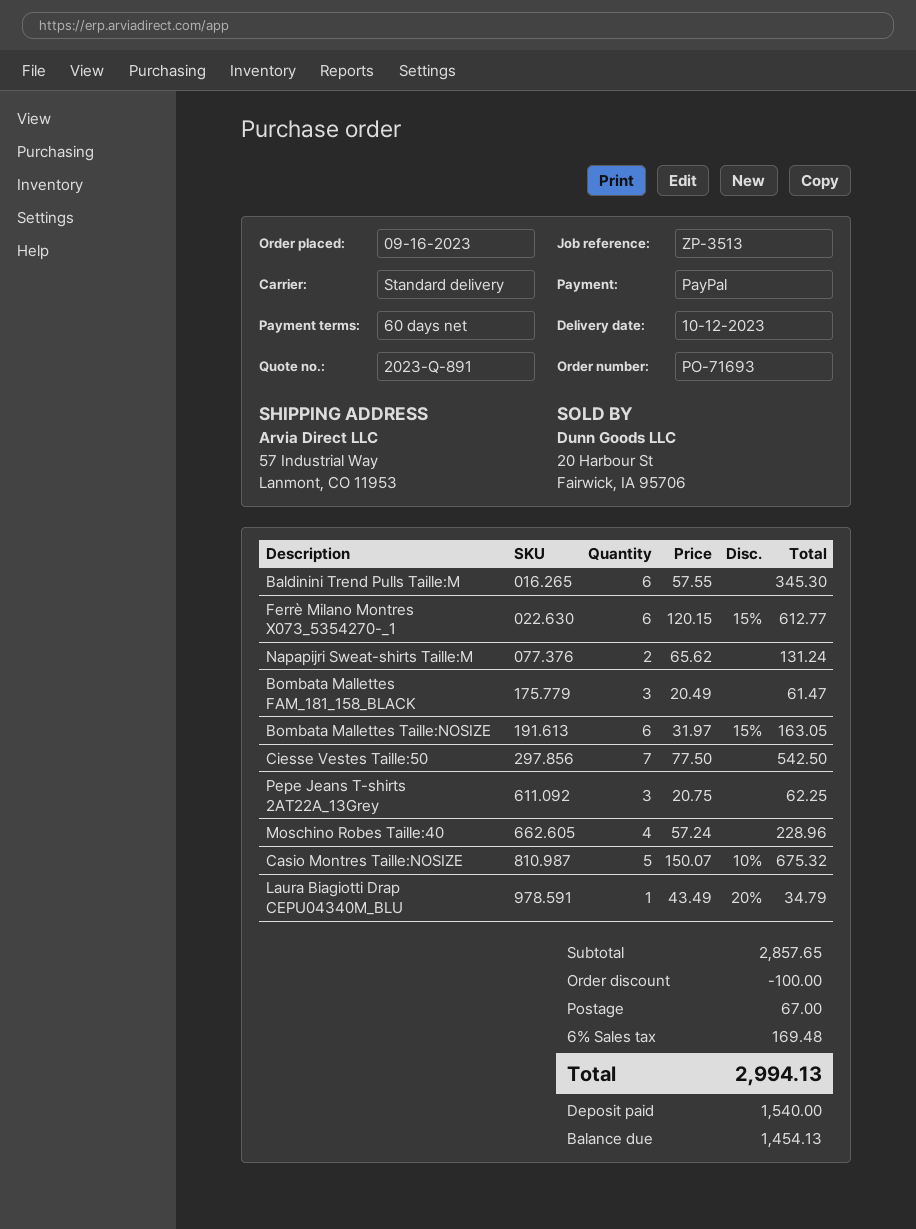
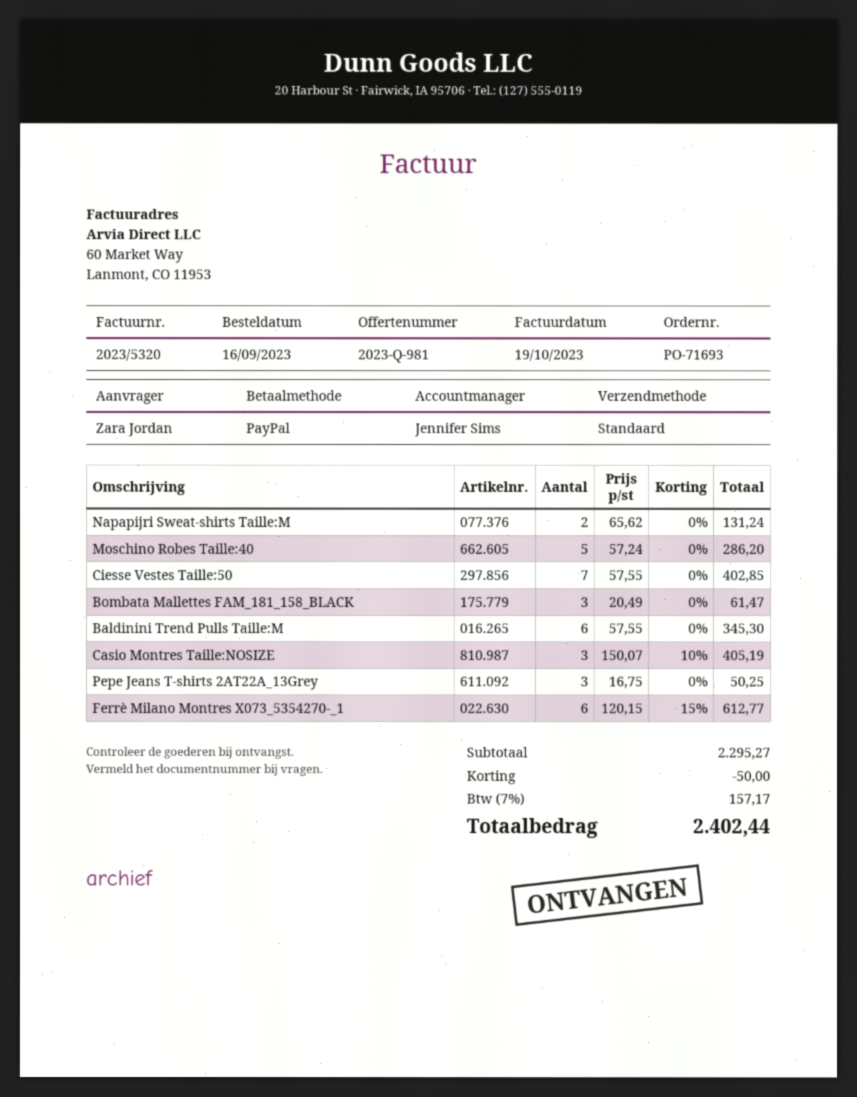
quote number: 2023-Q-891 -> 2023-Q-981
Bombata Mallettes Taille:NOSIZE: 6 x 31.97 - 15% = 163.05 -> none
Ciesse Vestes Taille:50: 7 x 77.50 = 542.50 -> 7 x 57.55 = 402.85
Pepe Jeans T-shirts 2AT22A_13Grey: 3 x 20.75 = 62.25 -> 3 x 16.75 = 50.25
Moschino Robes Taille:40: 4 x 57.24 = 228.96 -> 5 x 57.24 = 286.20
Casio Montres Taille:NOSIZE: 5 x 150.07 - 10% = 675.32 -> 3 x 150.07 - 10% = 405.19
Laura Biagiotti Drap CEPU04340M_BLU: 1 x 43.49 - 20% = 34.79 -> none
subtotal: 2857.65 -> 2295.27
discount: 100.00 -> 50.00
shipping: 67.00 -> none
tax: 6% = 169.48 -> 7% = 157.17
total: 2994.13 -> 2402.44

